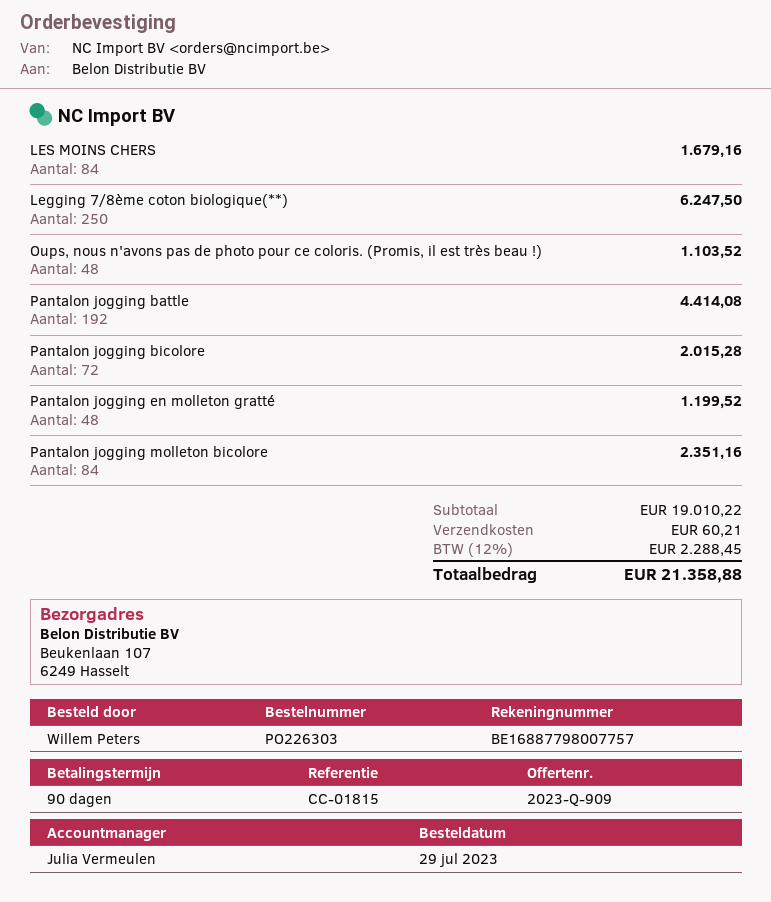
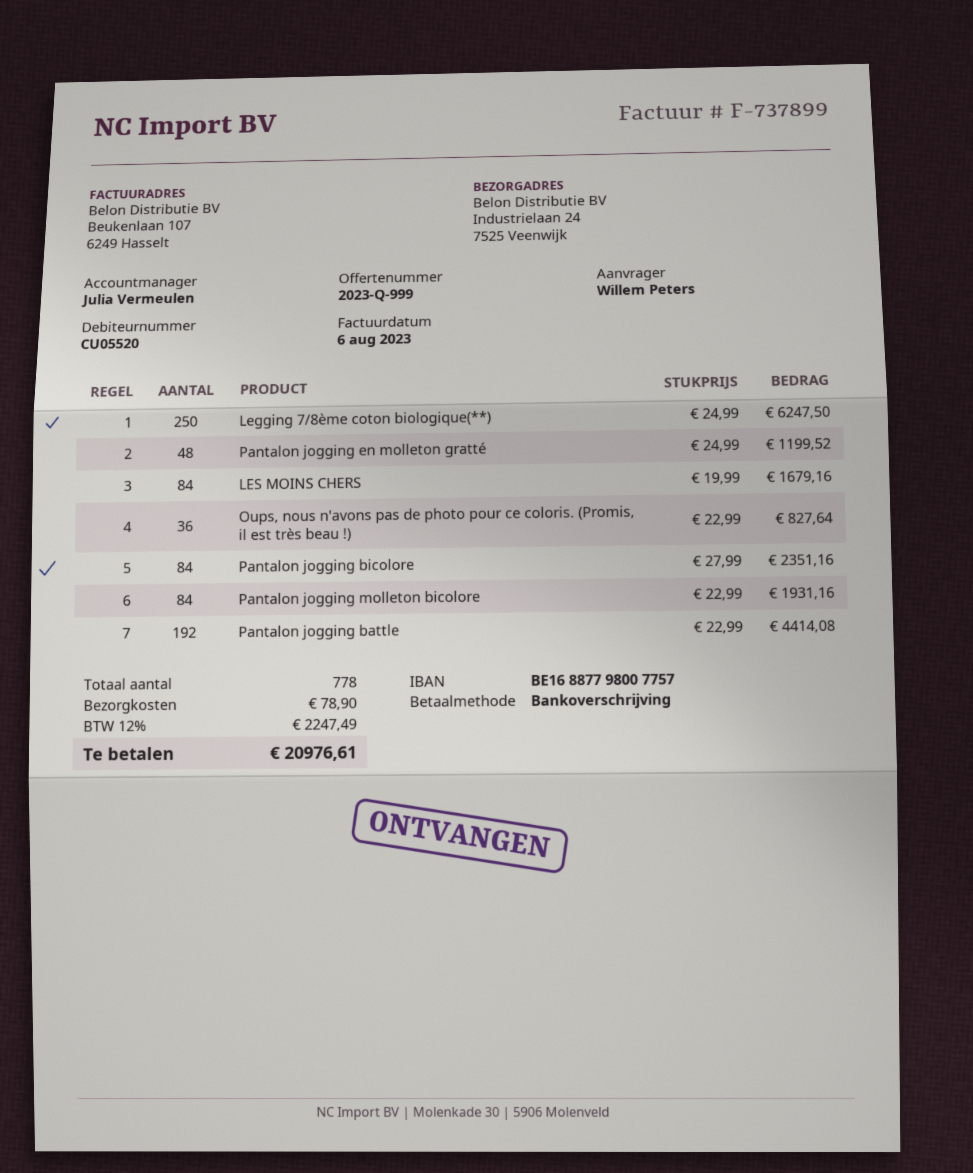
quote number: 2023-Q-909 -> 2023-Q-999
ship to: Beukenlaan 107, 6249 Hasselt -> Industrielaan 24, 7525 Veenwijk
Oups, nous n'avons pas de photo pour ce coloris. (Promis, il est très beau !): 48 for 1103.52 -> 36 for 827.64
Pantalon jogging bicolore: 72 for 2015.28 -> 84 for 2351.16
Pantalon jogging molleton bicolore: 84 for 2351.16 -> 84 for 1931.16
shipping: 60.21 -> 78.90
tax: 12% = 2288.45 -> 12% = 2247.49
total: 21358.88 -> 20976.61

